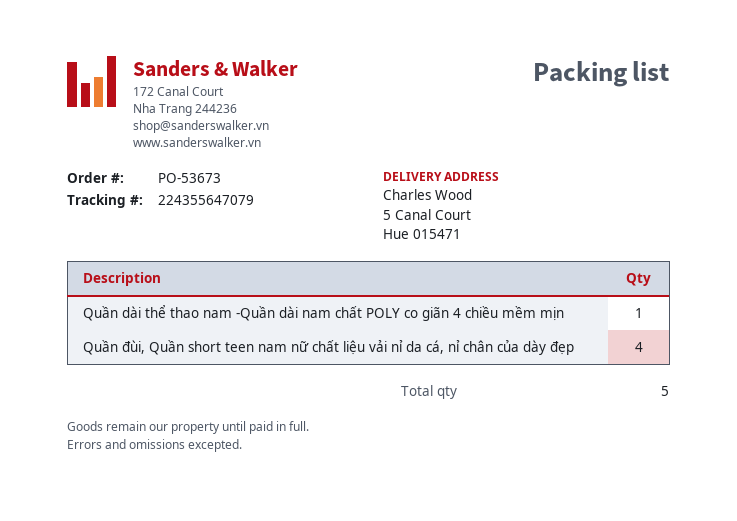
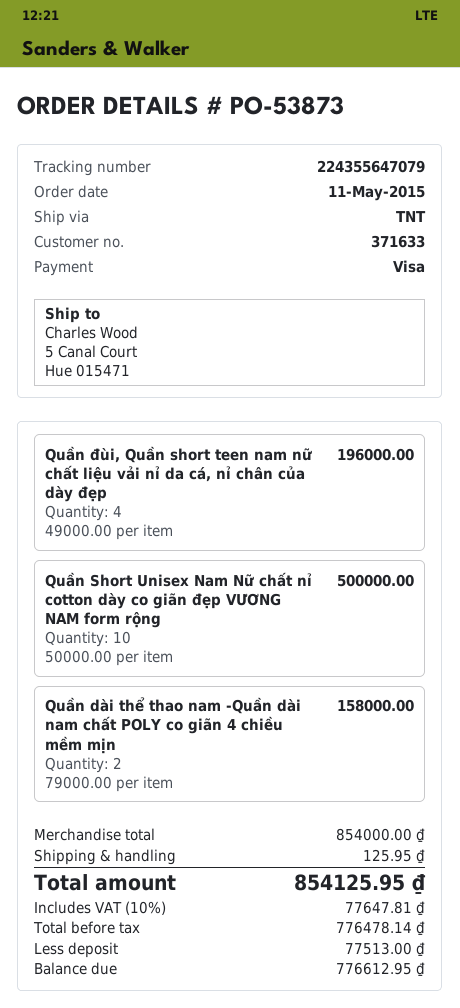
order number: PO-53673 -> PO-53873
Quần dài thể thao nam -Quần dài nam chất POLY co giãn 4 chiều mềm mịn: 1 -> 2
Quần Short Unisex Nam Nữ chất nỉ cotton dày co giãn đẹp VƯƠNG NAM form rộng: none -> 10

